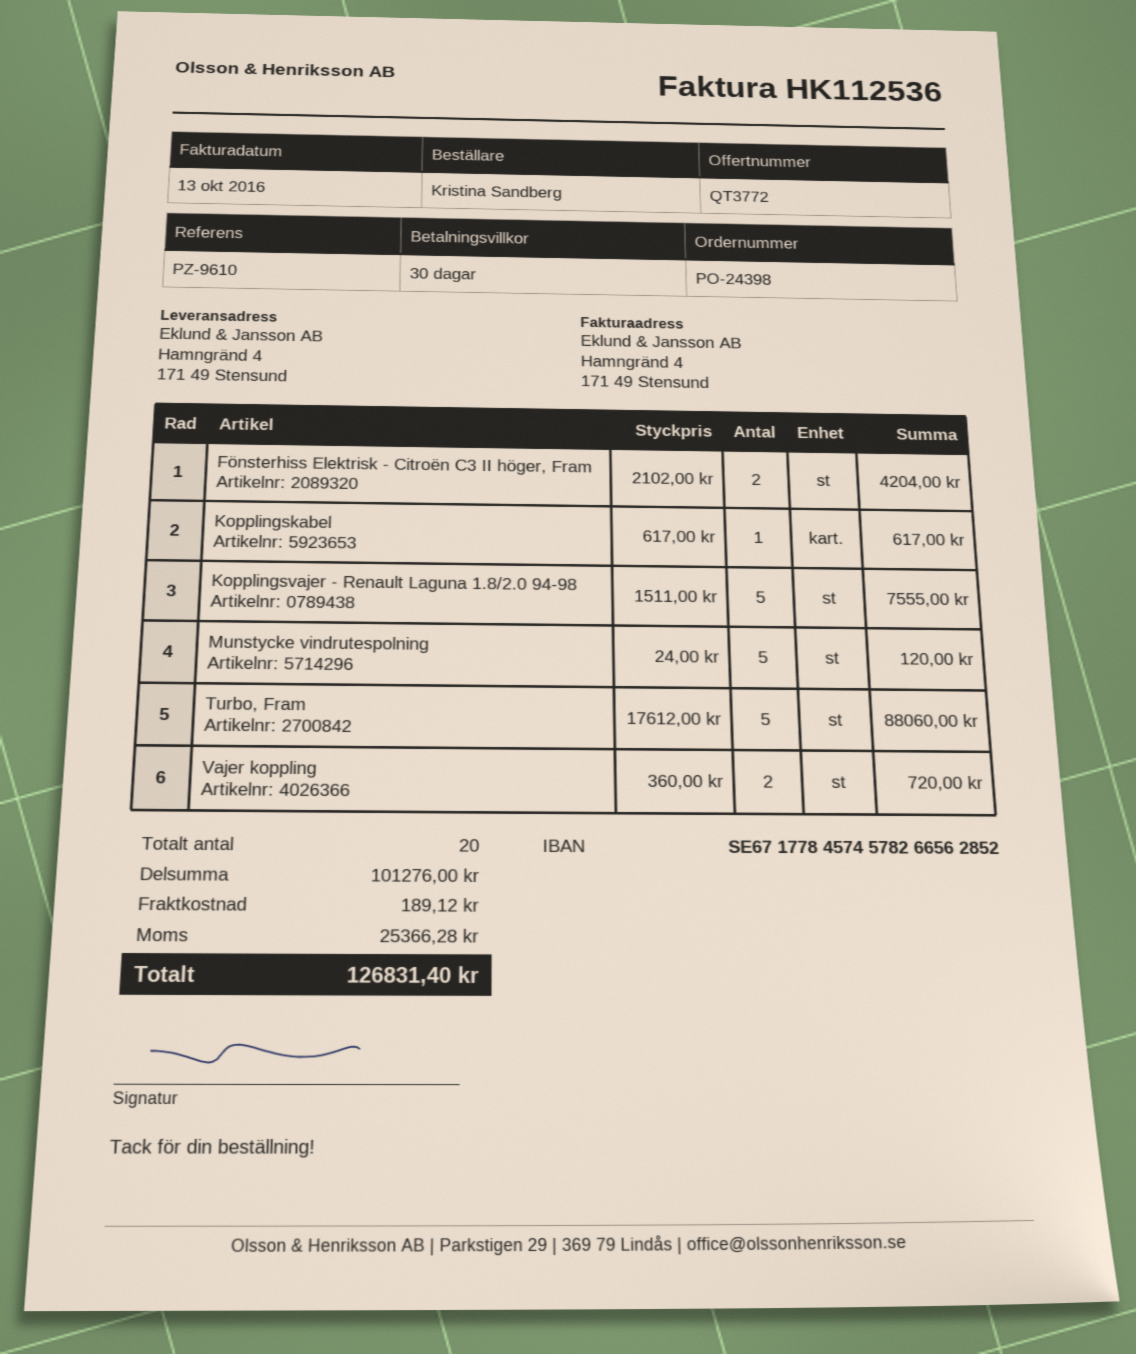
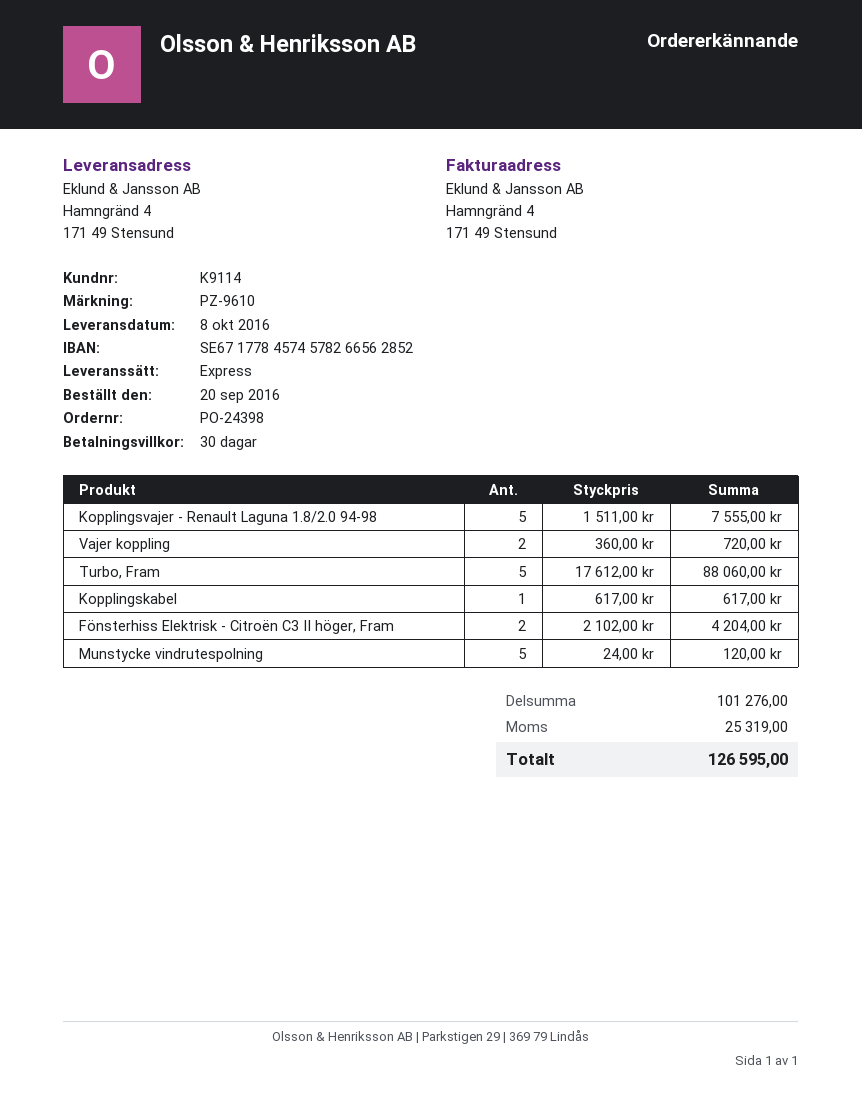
shipping: 189.12 -> none
tax: 25366.28 -> 25319.00
total: 126831.40 -> 126595.00

